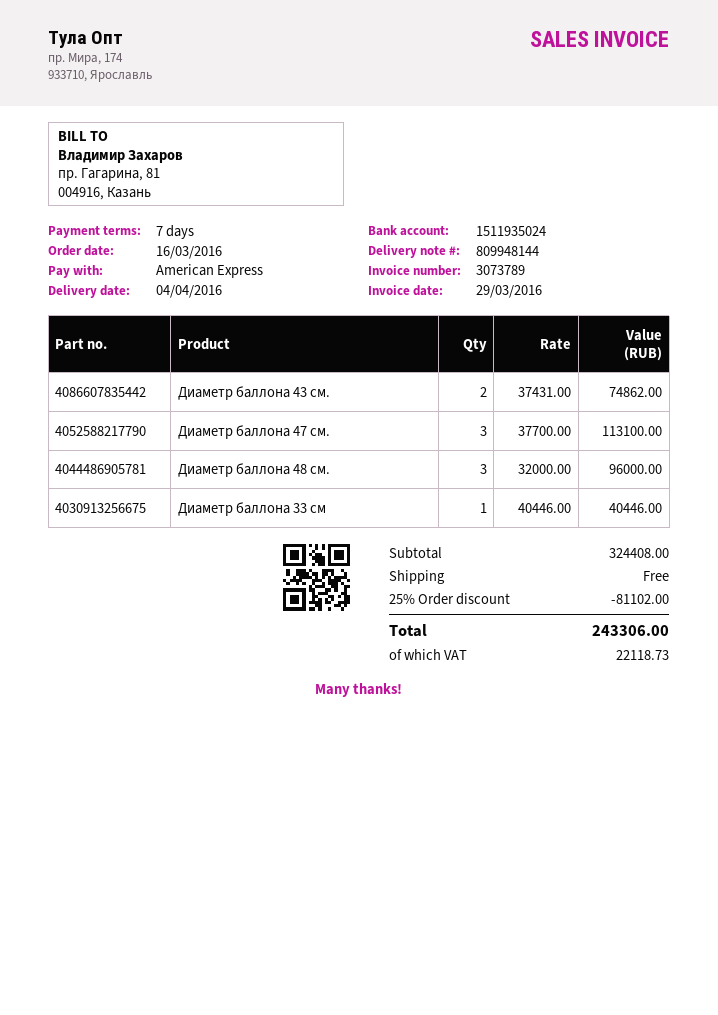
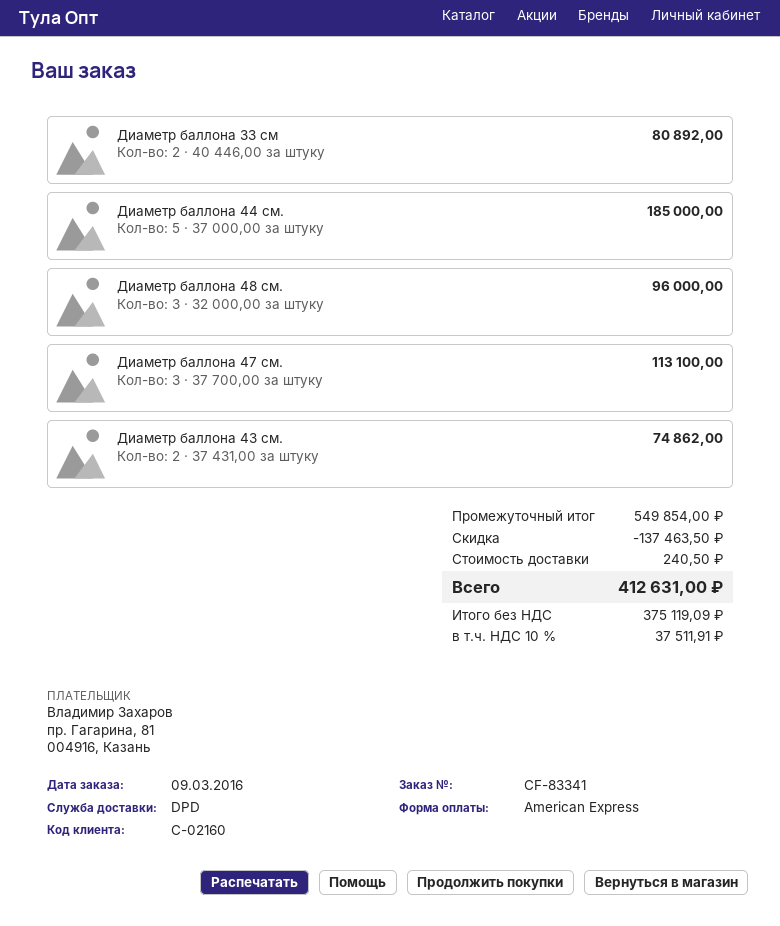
order date: 2016-03-16 -> 2016-03-09
Диаметр баллона 33 см: 1 x 40446.00 = 40446.00 -> 2 x 40446.00 = 80892.00
Диаметр баллона 44 см.: none -> 5 x 37000.00 = 185000.00
subtotal: 324408.00 -> 549854.00
discount: 81102.00 -> 137463.50
shipping: 0.00 -> 240.50
tax: 22118.73 -> 37511.91
total: 243306.00 -> 412631.00

